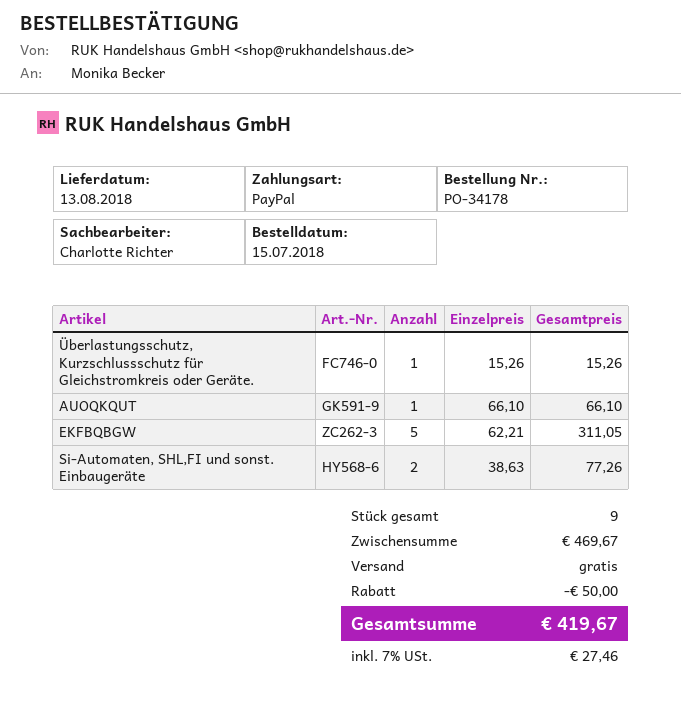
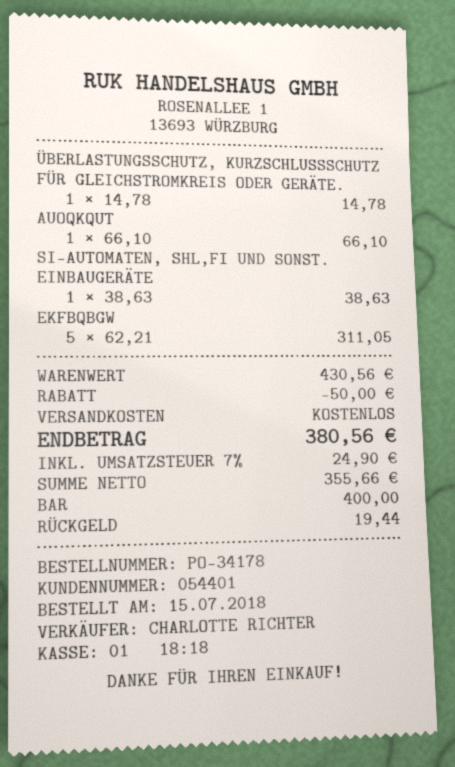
payment method: PayPal -> cash
Überlastungsschutz, Kurzschlussschutz für Gleichstromkreis oder Geräte.: 1 x 15.26 = 15.26 -> 1 x 14.78 = 14.78
Si-Automaten, SHL,FI und sonst. Einbaugeräte: 2 x 38.63 = 77.26 -> 1 x 38.63 = 38.63
subtotal: 469.67 -> 430.56
tax: 7% = 27.46 -> 7% = 24.90
total: 419.67 -> 380.56

